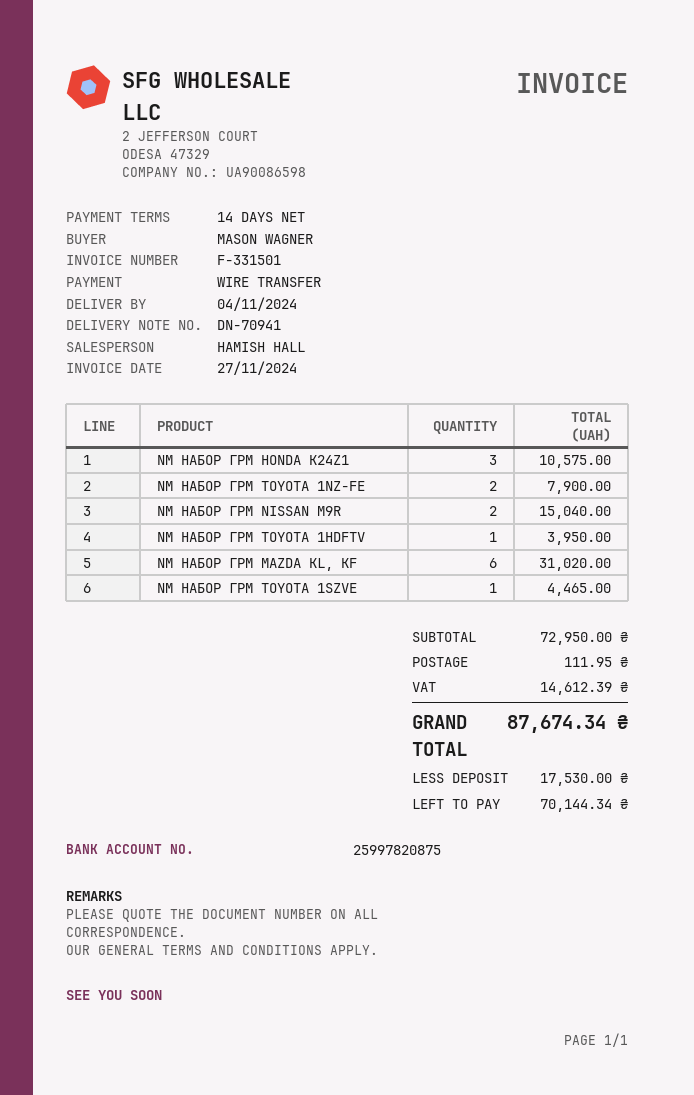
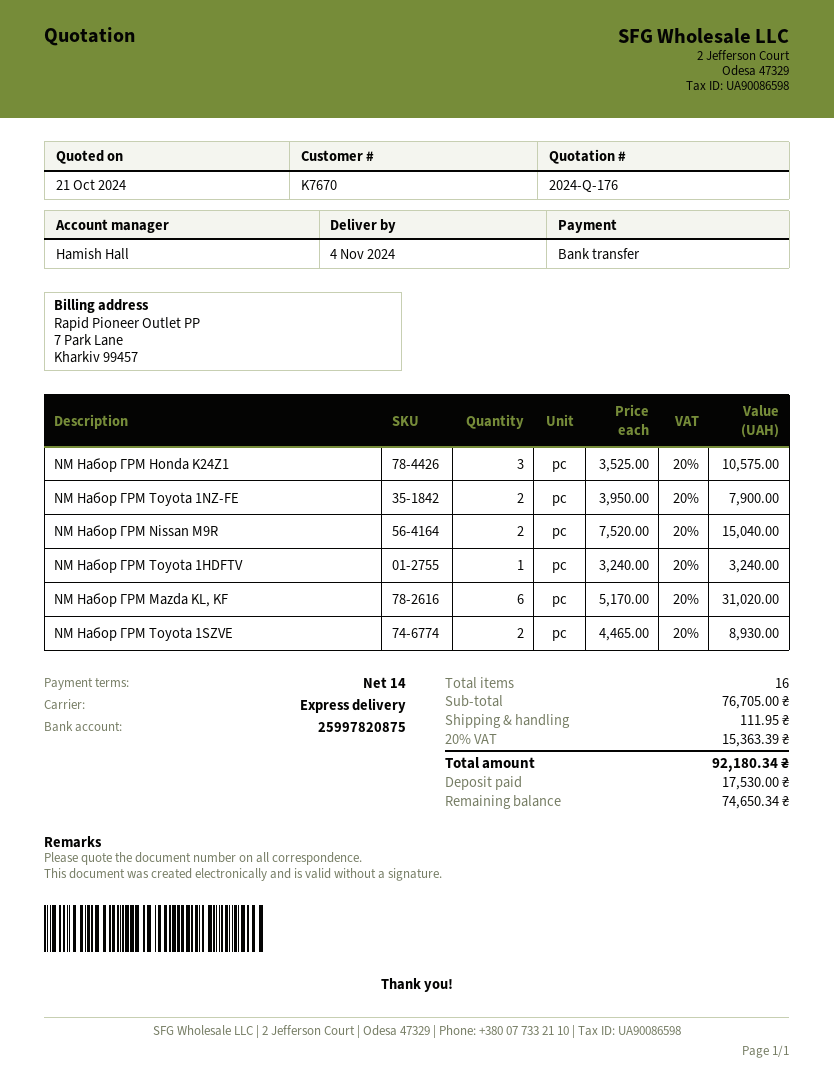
NM НАБОР ГРМ TOYOTA 1HDFTV: 1 for 3950.00 -> 1 for 3240.00
NM НАБОР ГРМ TOYOTA 1SZVE: 1 for 4465.00 -> 2 for 8930.00
subtotal: 72950.00 -> 76705.00
tax: 14612.39 -> 15363.39
total: 87674.34 -> 92180.34
balance: 70144.34 -> 74650.34

